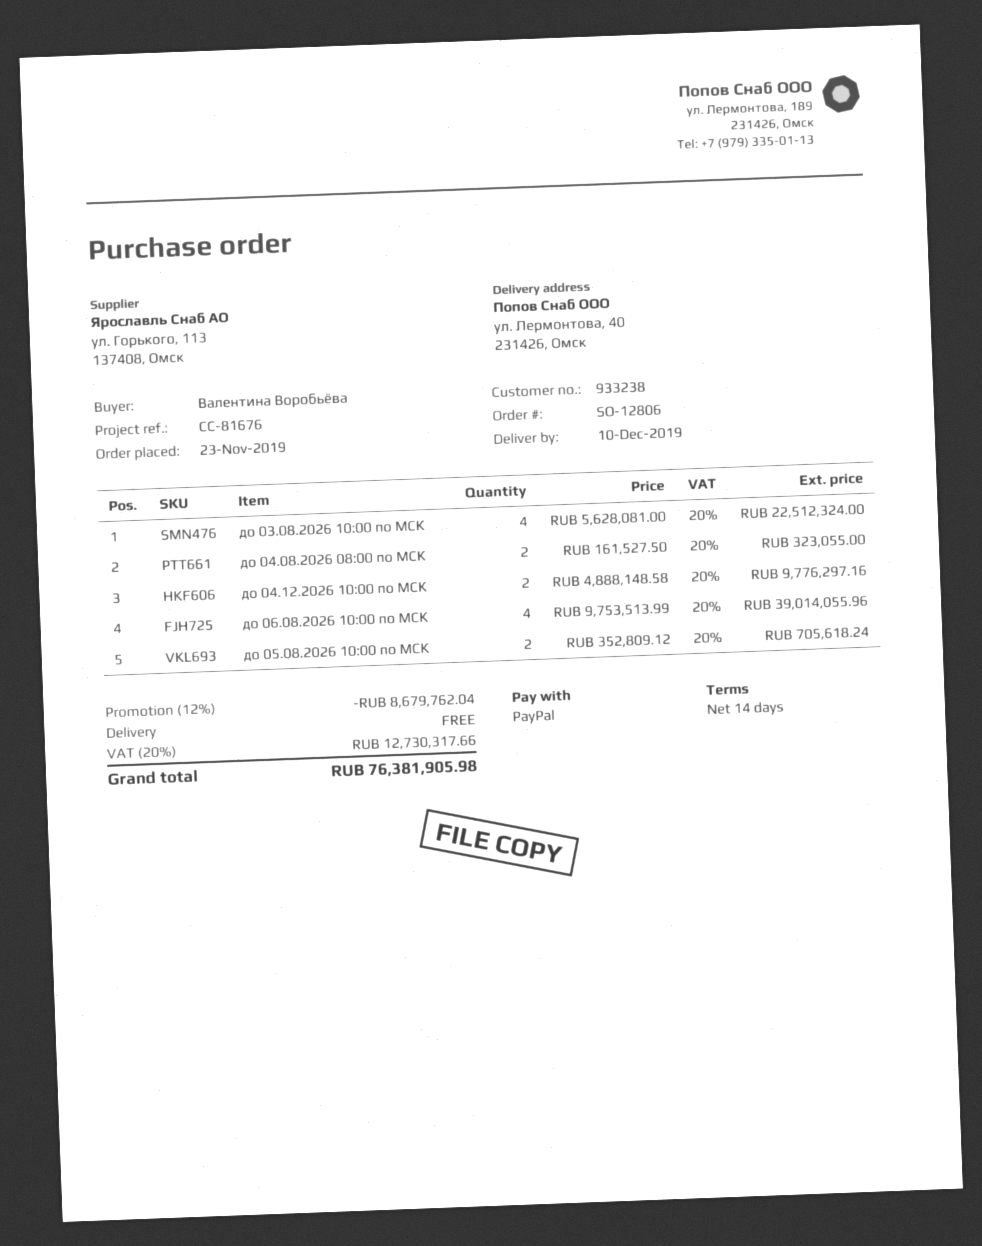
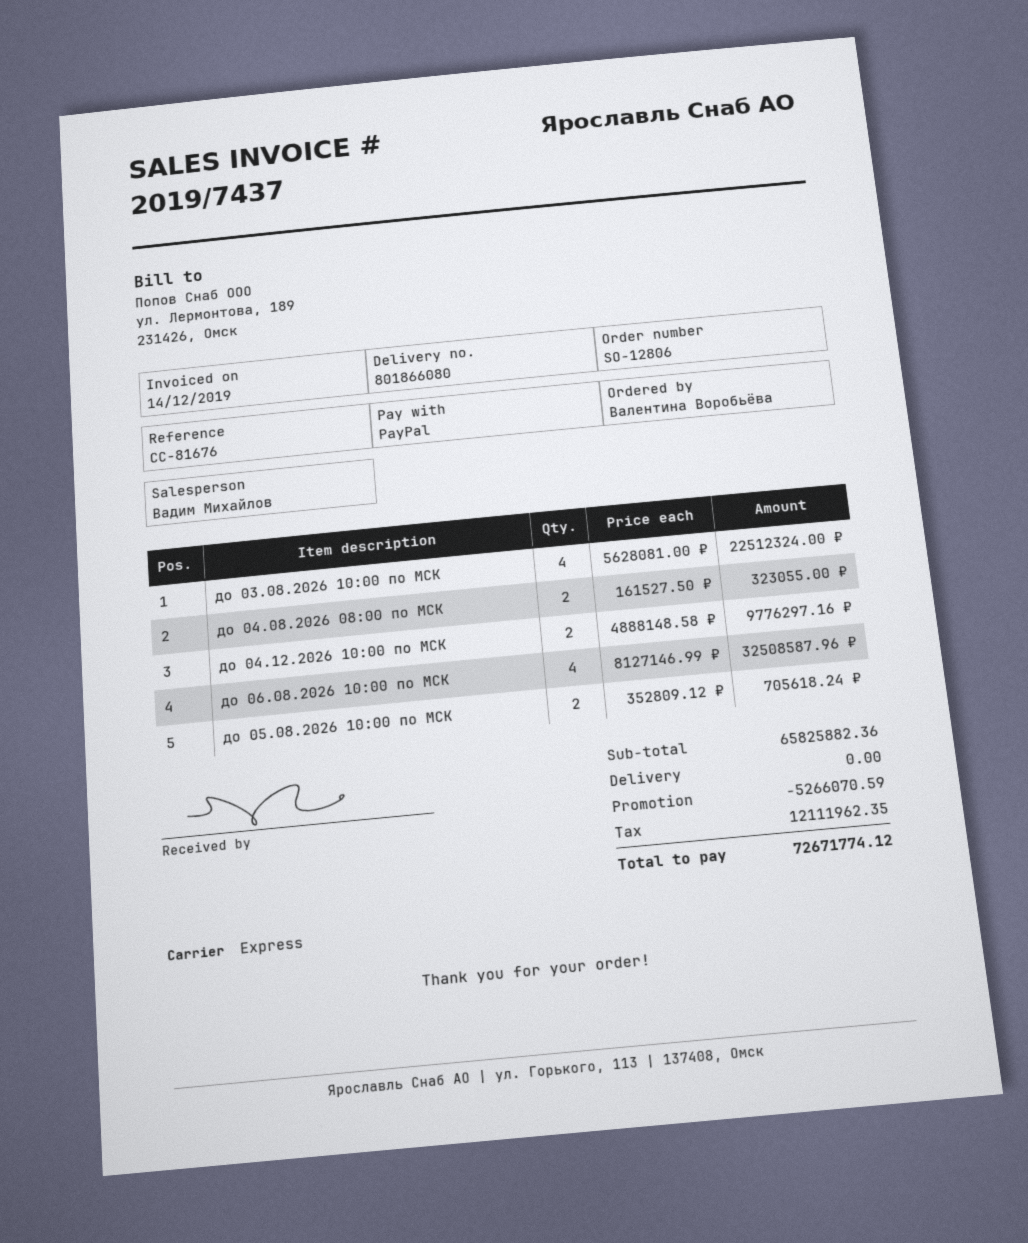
до 06.08.2026 10:00 по МСК: 4 x 9753513.99 = 39014055.96 -> 4 x 8127146.99 = 32508587.96
discount: 8679762.04 -> 5266070.59
tax: 12730317.66 -> 12111962.35
total: 76381905.98 -> 72671774.12

